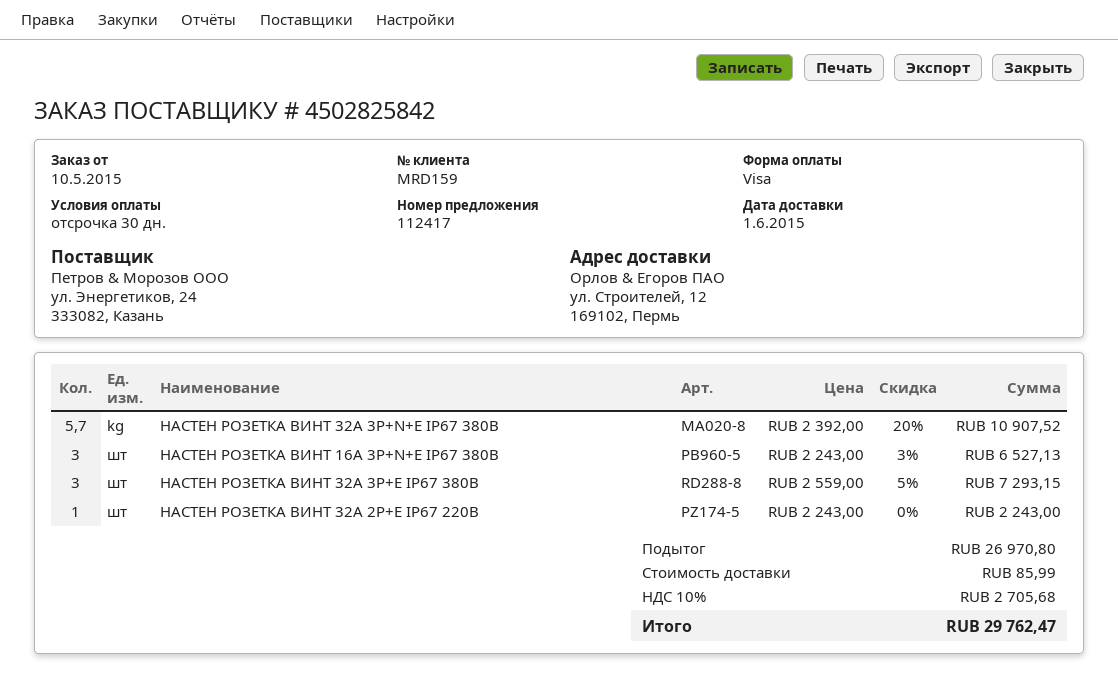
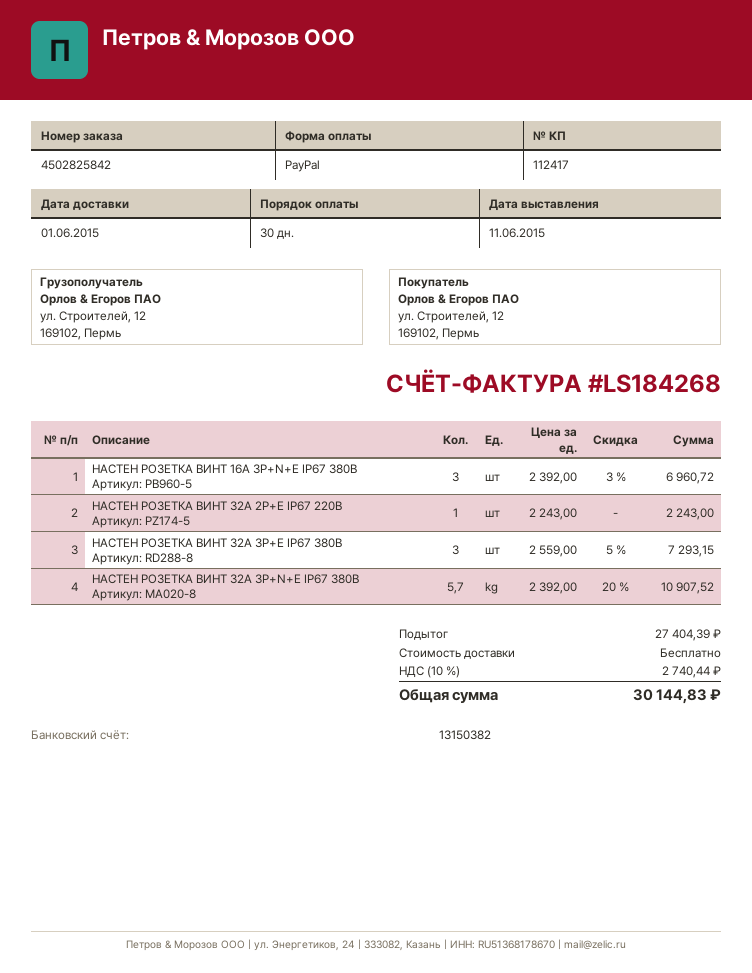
payment method: Visa -> PayPal
НАСТЕН РОЗЕТКА ВИНТ 16А 3P+N+E IP67 380В: 3 x 2243.00 - 3% = 6527.13 -> 3 x 2392.00 - 3% = 6960.72
subtotal: 26970.80 -> 27404.39
shipping: 85.99 -> 0.00
tax: 10% = 2705.68 -> 10% = 2740.44
total: 29762.47 -> 30144.83

